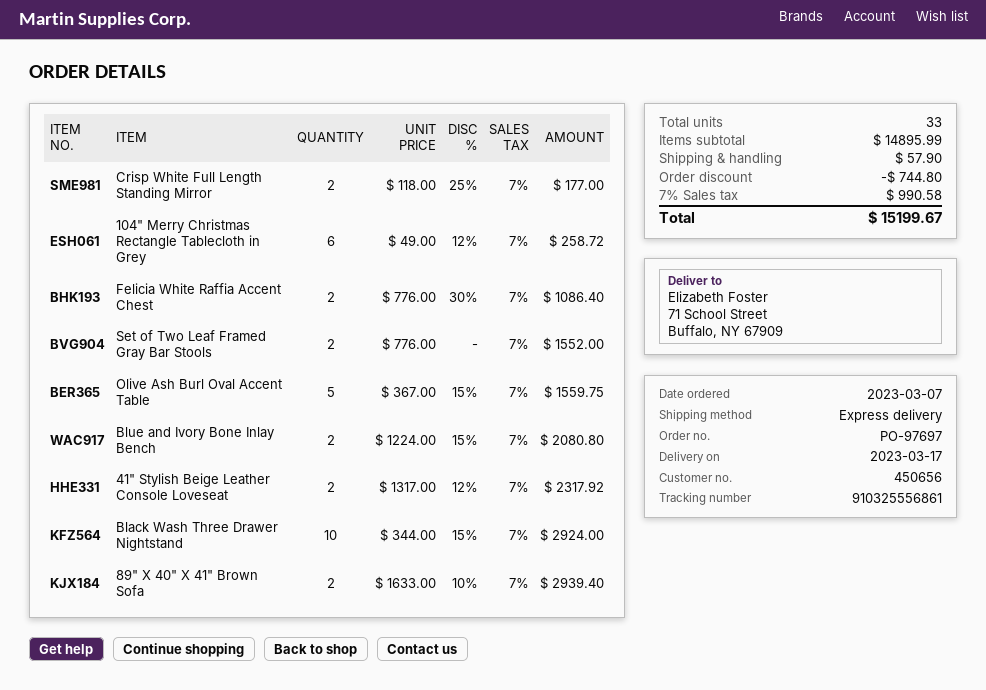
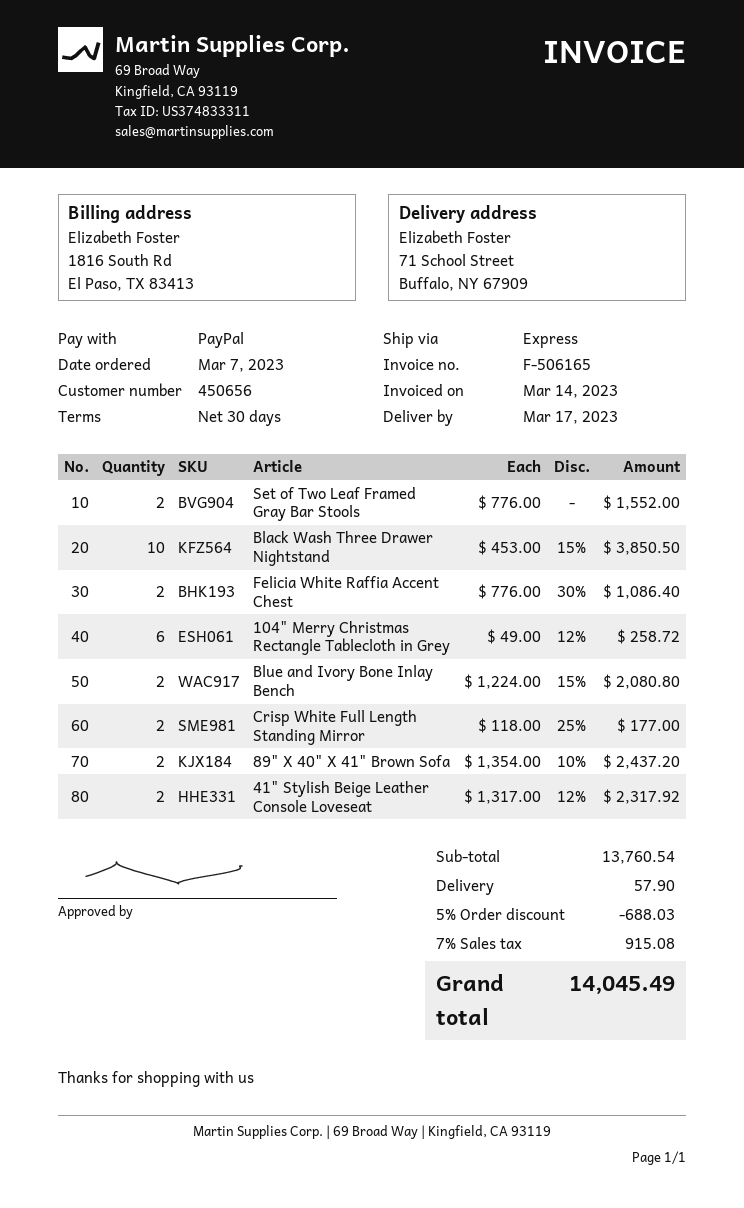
Olive Ash Burl Oval Accent Table: 5 x 367.00 - 15% = 1559.75 -> none
Black Wash Three Drawer Nightstand: 10 x 344.00 - 15% = 2924.00 -> 10 x 453.00 - 15% = 3850.50
89" X 40" X 41" Brown Sofa: 2 x 1633.00 - 10% = 2939.40 -> 2 x 1354.00 - 10% = 2437.20
subtotal: 14895.99 -> 13760.54
discount: 744.80 -> 688.03
tax: 7% = 990.58 -> 7% = 915.08
total: 15199.67 -> 14045.49

